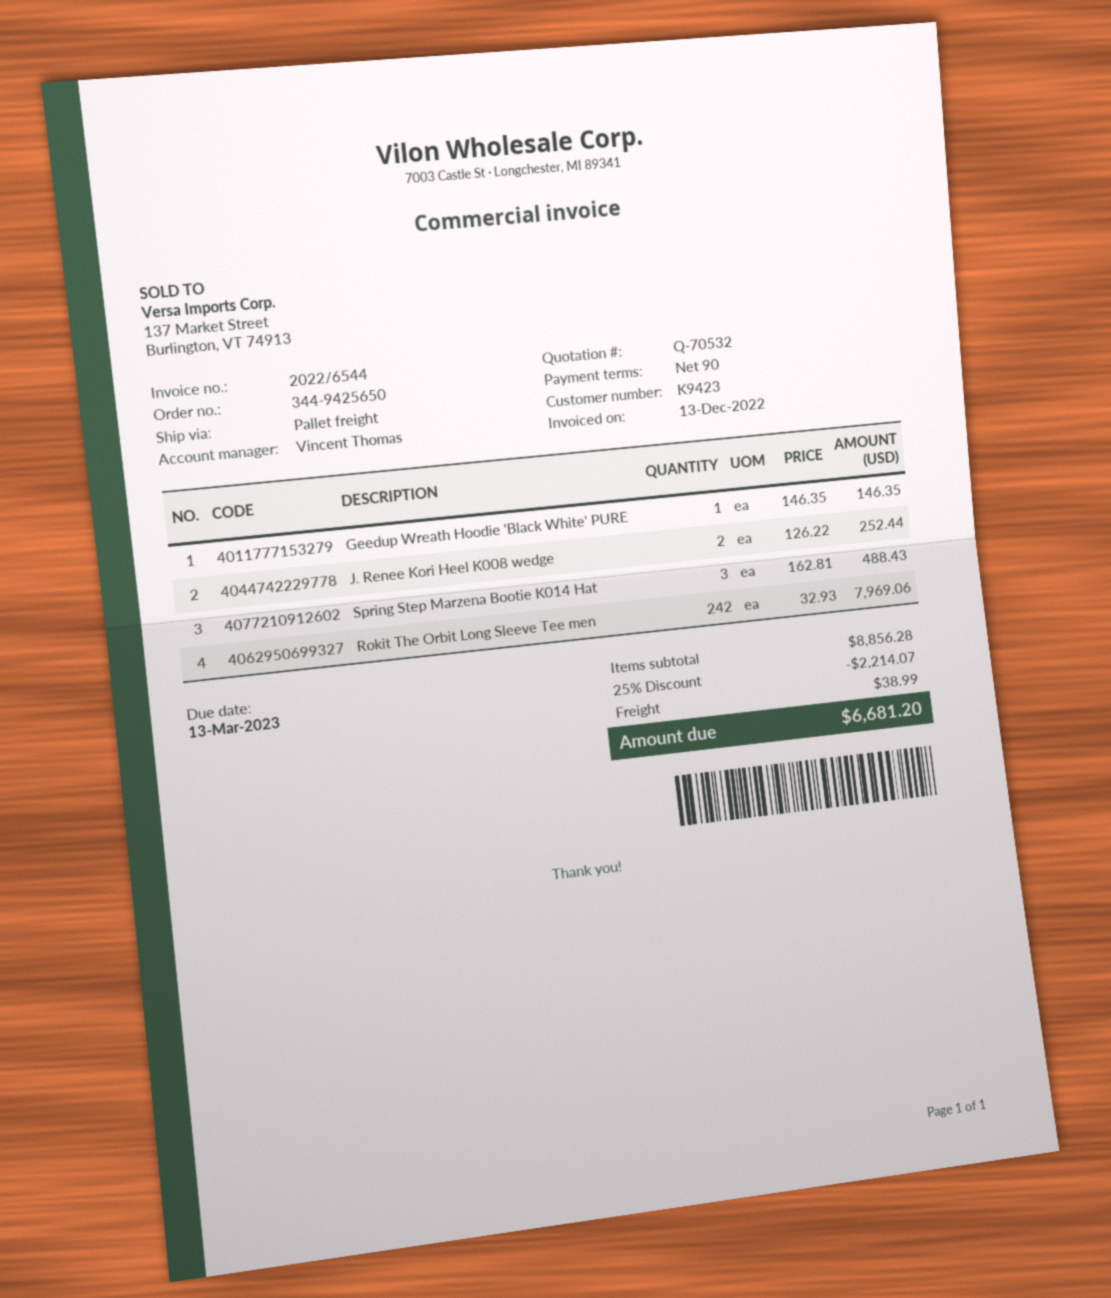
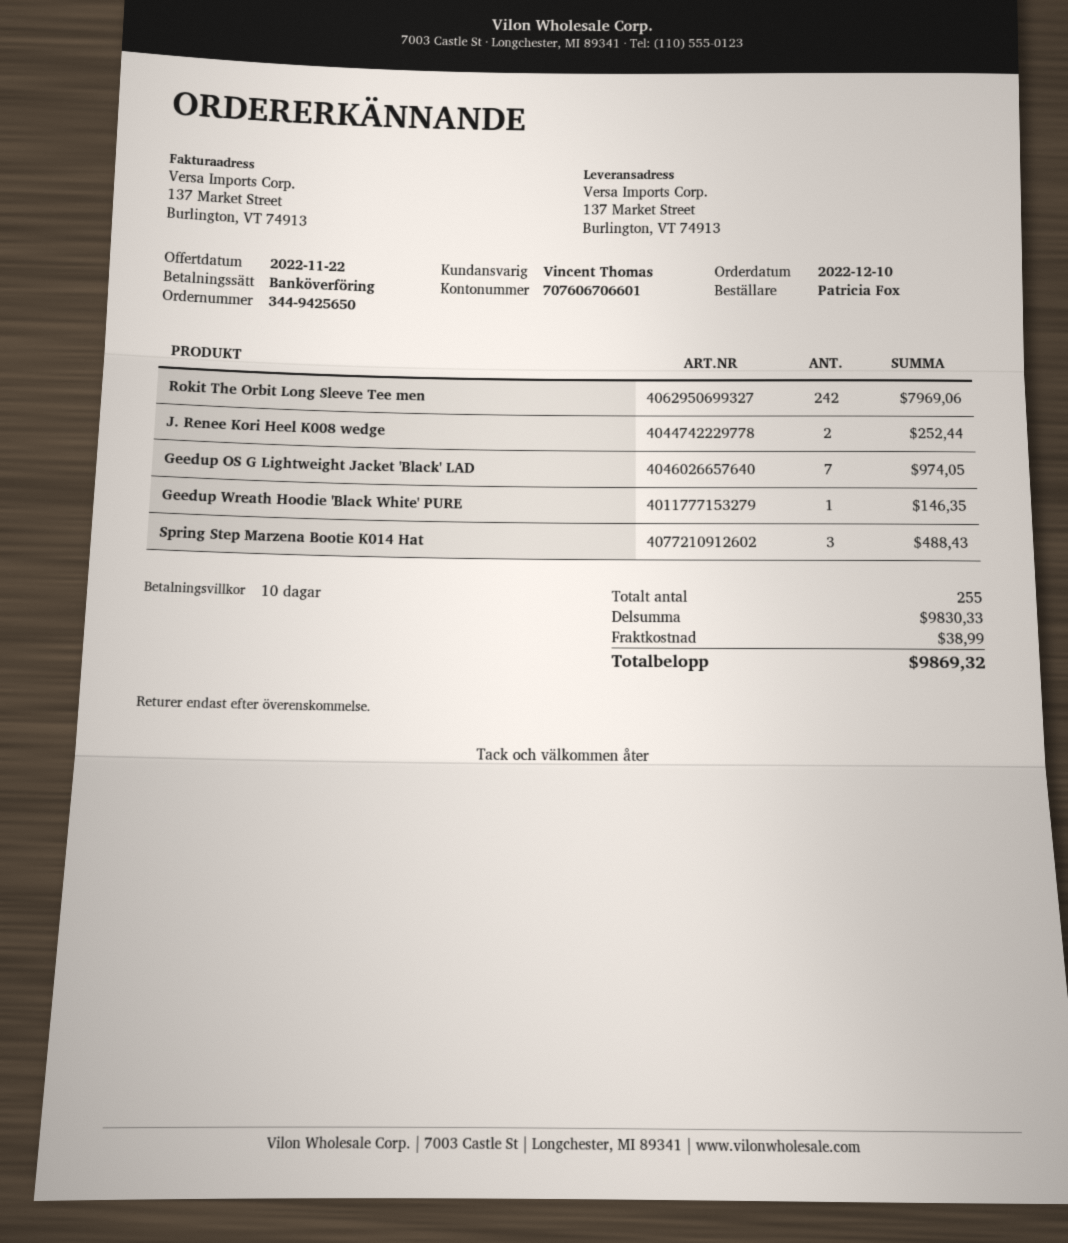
payment terms: 90 days -> 10 days
Geedup OS G Lightweight Jacket 'Black' LAD: none -> 7 for 974.05
subtotal: 8856.28 -> 9830.33
discount: 25% = 2214.07 -> none
total: 6681.20 -> 9869.32

